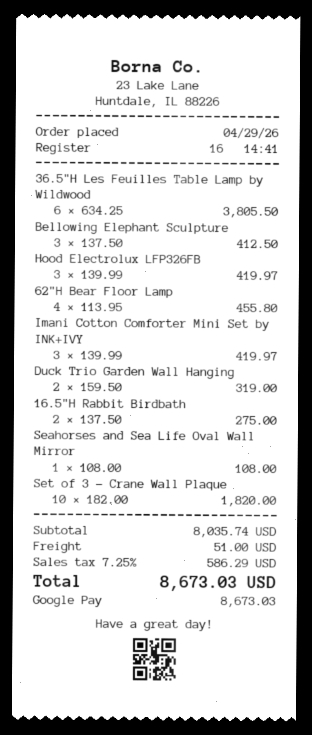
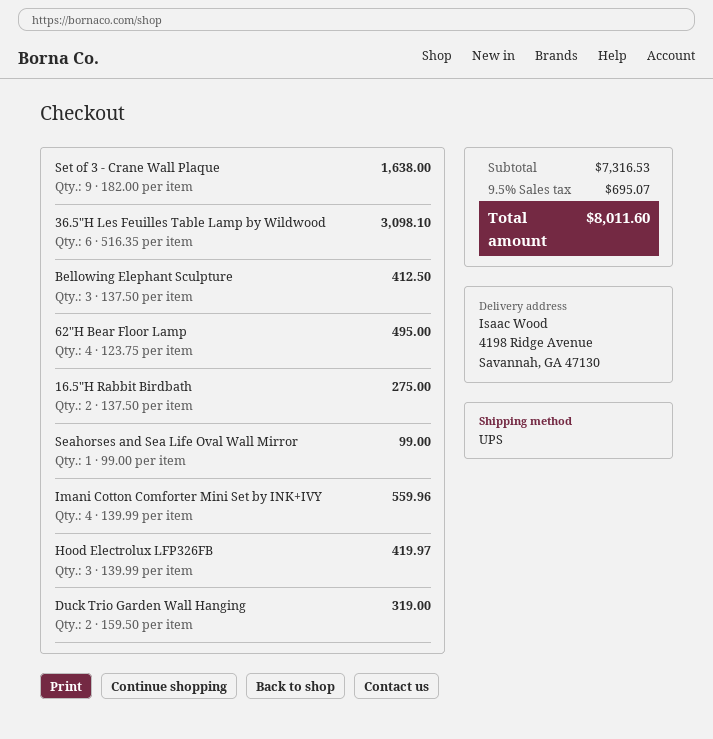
36.5"H Les Feuilles Table Lamp by Wildwood: 6 x 634.25 = 3805.50 -> 6 x 516.35 = 3098.10
62"H Bear Floor Lamp: 4 x 113.95 = 455.80 -> 4 x 123.75 = 495.00
Imani Cotton Comforter Mini Set by INK+IVY: 3 x 139.99 = 419.97 -> 4 x 139.99 = 559.96
Seahorses and Sea Life Oval Wall Mirror: 1 x 108.00 = 108.00 -> 1 x 99.00 = 99.00
Set of 3 - Crane Wall Plaque: 10 x 182.00 = 1820.00 -> 9 x 182.00 = 1638.00
subtotal: 8035.74 -> 7316.53
shipping: 51.00 -> none
tax: 7.25% = 586.29 -> 9.5% = 695.07
total: 8673.03 -> 8011.60

